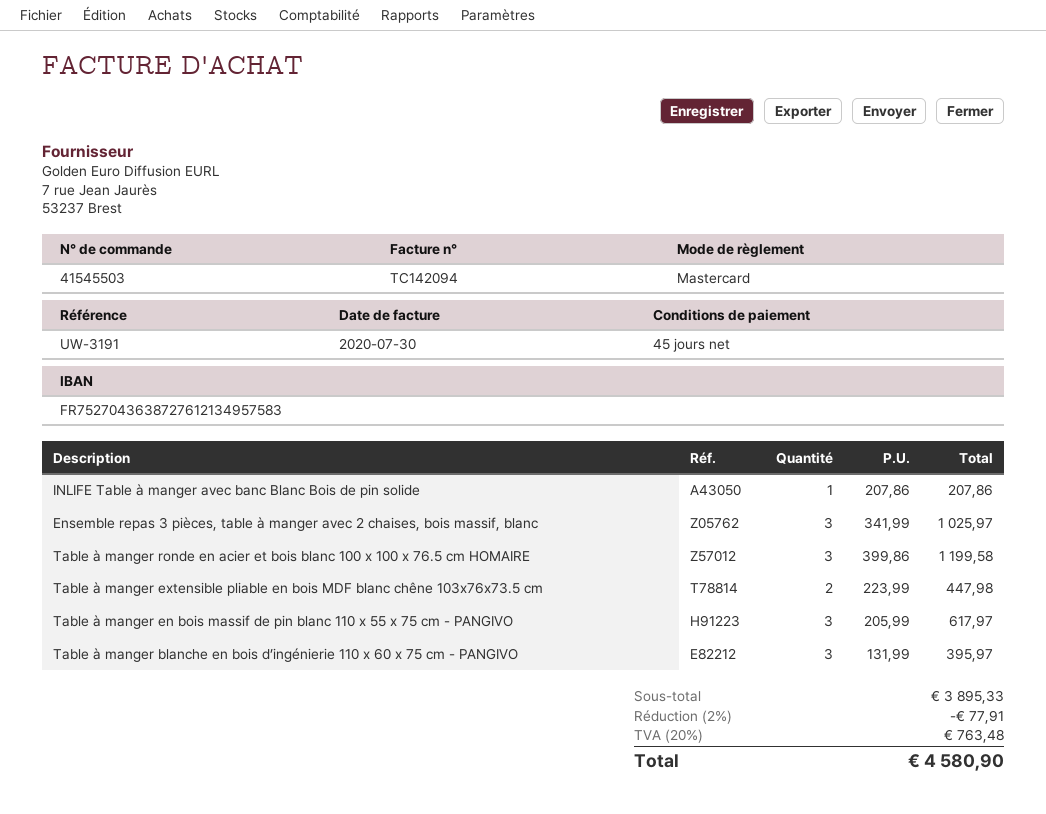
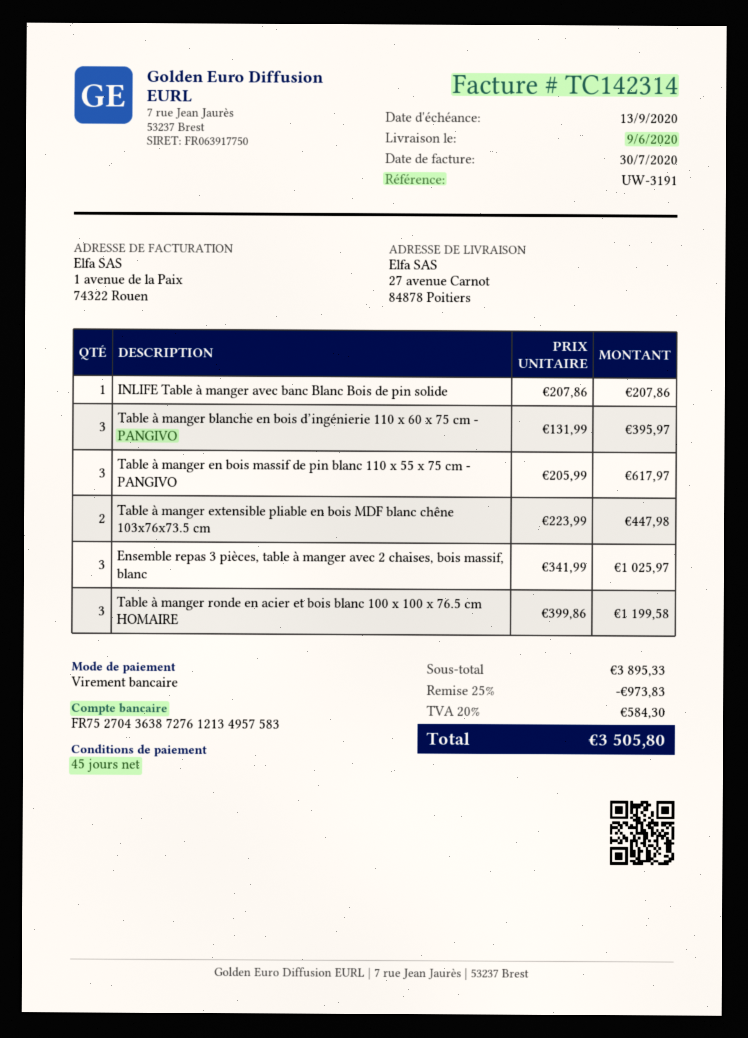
invoice number: TC142094 -> TC142314
payment method: Mastercard -> bank transfer
discount: 2% = 77.91 -> 25% = 973.83
tax: 20% = 763.48 -> 20% = 584.30
total: 4580.90 -> 3505.80

